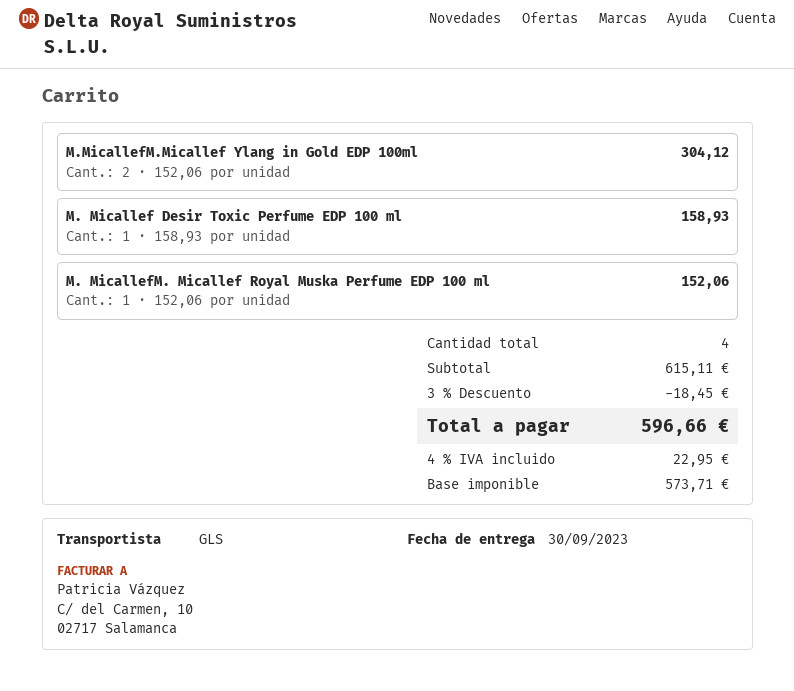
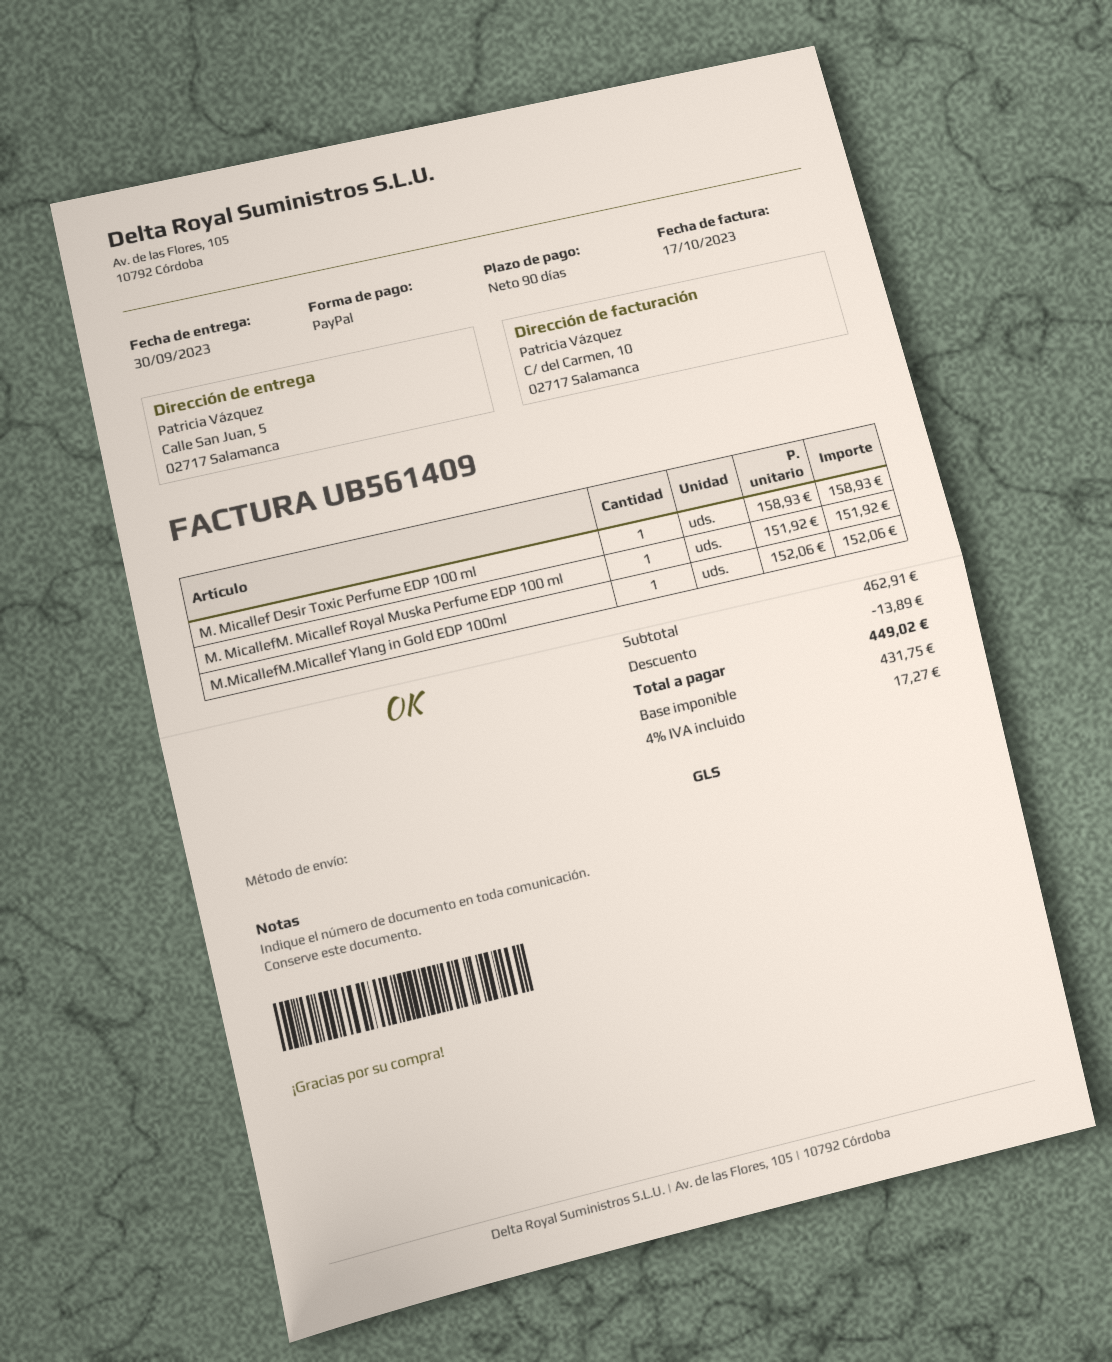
M.MicallefM.Micallef Ylang in Gold EDP 100ml: 2 x 152.06 = 304.12 -> 1 x 152.06 = 152.06
M. MicallefM. Micallef Royal Muska Perfume EDP 100 ml: 1 x 152.06 = 152.06 -> 1 x 151.92 = 151.92
subtotal: 615.11 -> 462.91
discount: 18.45 -> 13.89
net: 573.71 -> 431.75
tax: 4% = 22.95 -> 4% = 17.27
total: 596.66 -> 449.02

